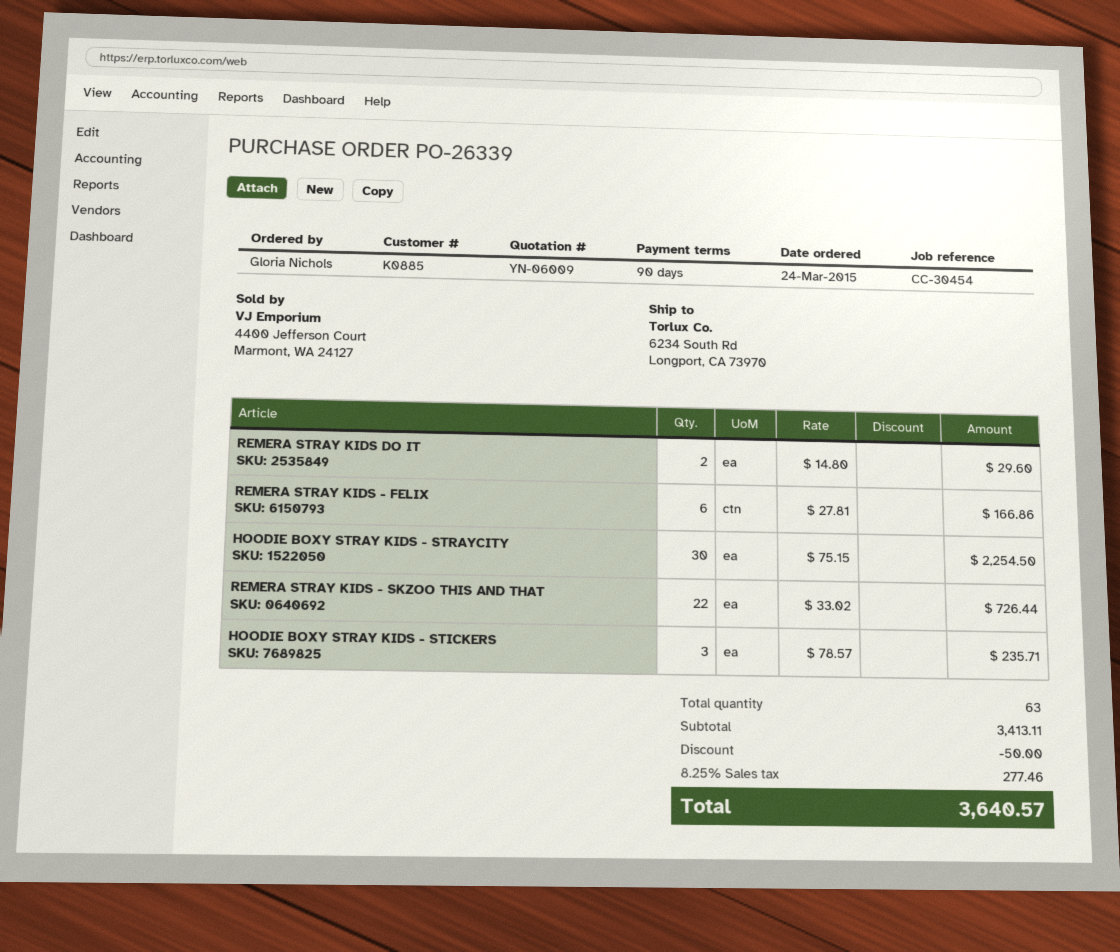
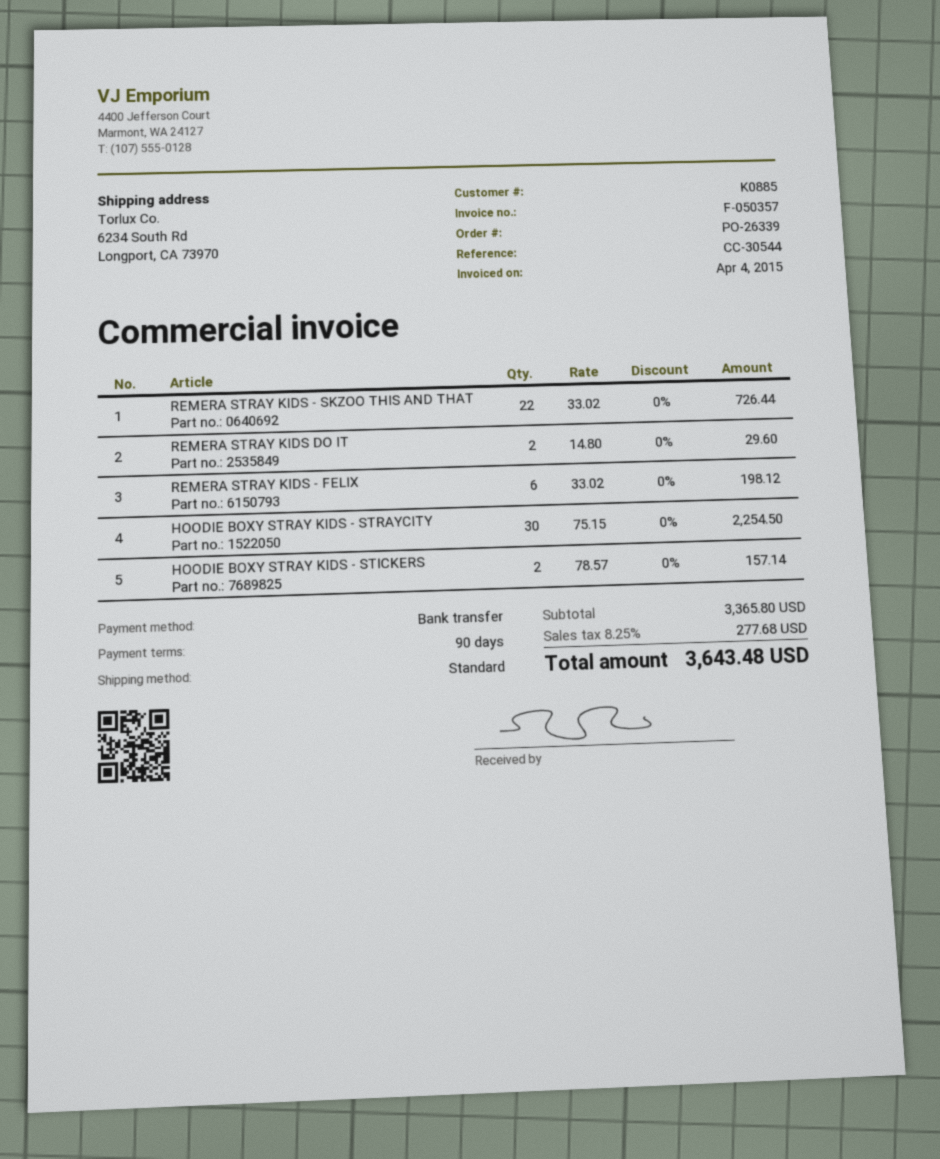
reference: CC-30454 -> CC-30544
REMERA STRAY KIDS - FELIX: 6 x 27.81 = 166.86 -> 6 x 33.02 = 198.12
HOODIE BOXY STRAY KIDS - STICKERS: 3 x 78.57 = 235.71 -> 2 x 78.57 = 157.14
subtotal: 3413.11 -> 3365.80
discount: 50.00 -> none
tax: 8.25% = 277.46 -> 8.25% = 277.68
total: 3640.57 -> 3643.48

